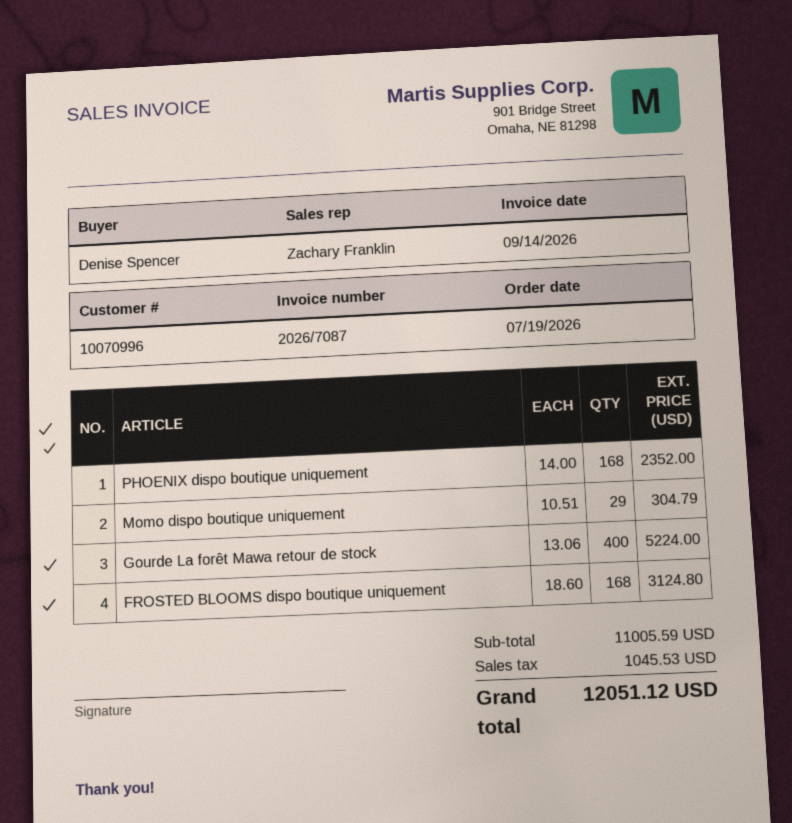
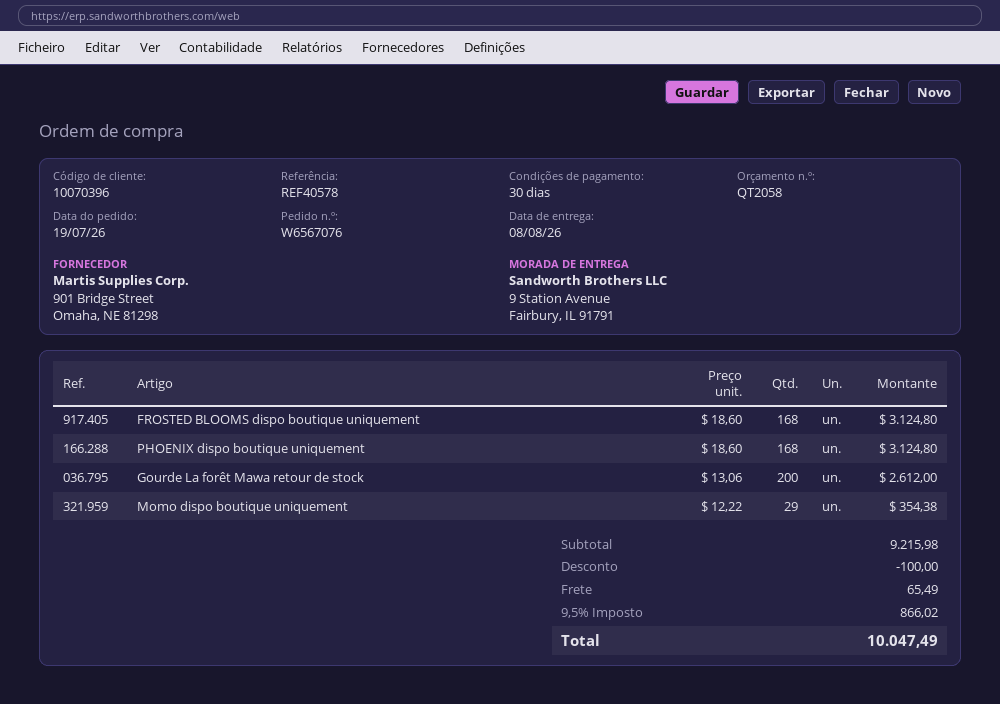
customer number: 10070996 -> 10070396
PHOENIX dispo boutique uniquement: 168 x 14.00 = 2352.00 -> 168 x 18.60 = 3124.80
Momo dispo boutique uniquement: 29 x 10.51 = 304.79 -> 29 x 12.22 = 354.38
Gourde La forêt Mawa retour de stock: 400 x 13.06 = 5224.00 -> 200 x 13.06 = 2612.00
subtotal: 11005.59 -> 9215.98
discount: none -> 100.00
shipping: none -> 65.49
tax: 1045.53 -> 866.02
total: 12051.12 -> 10047.49

